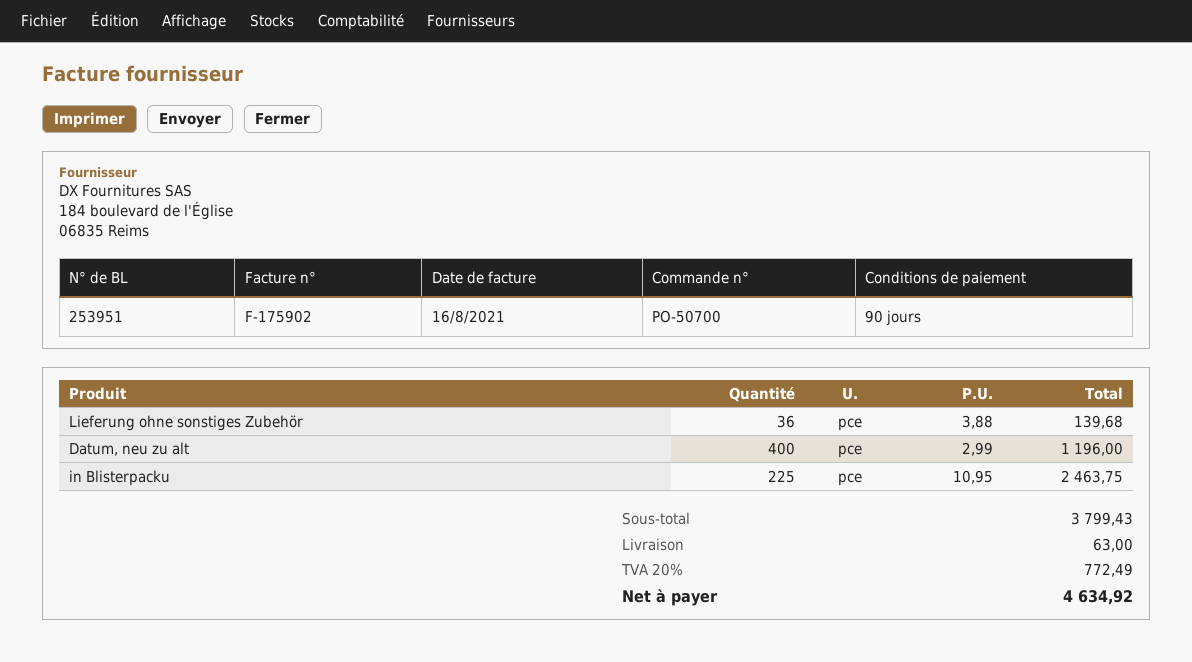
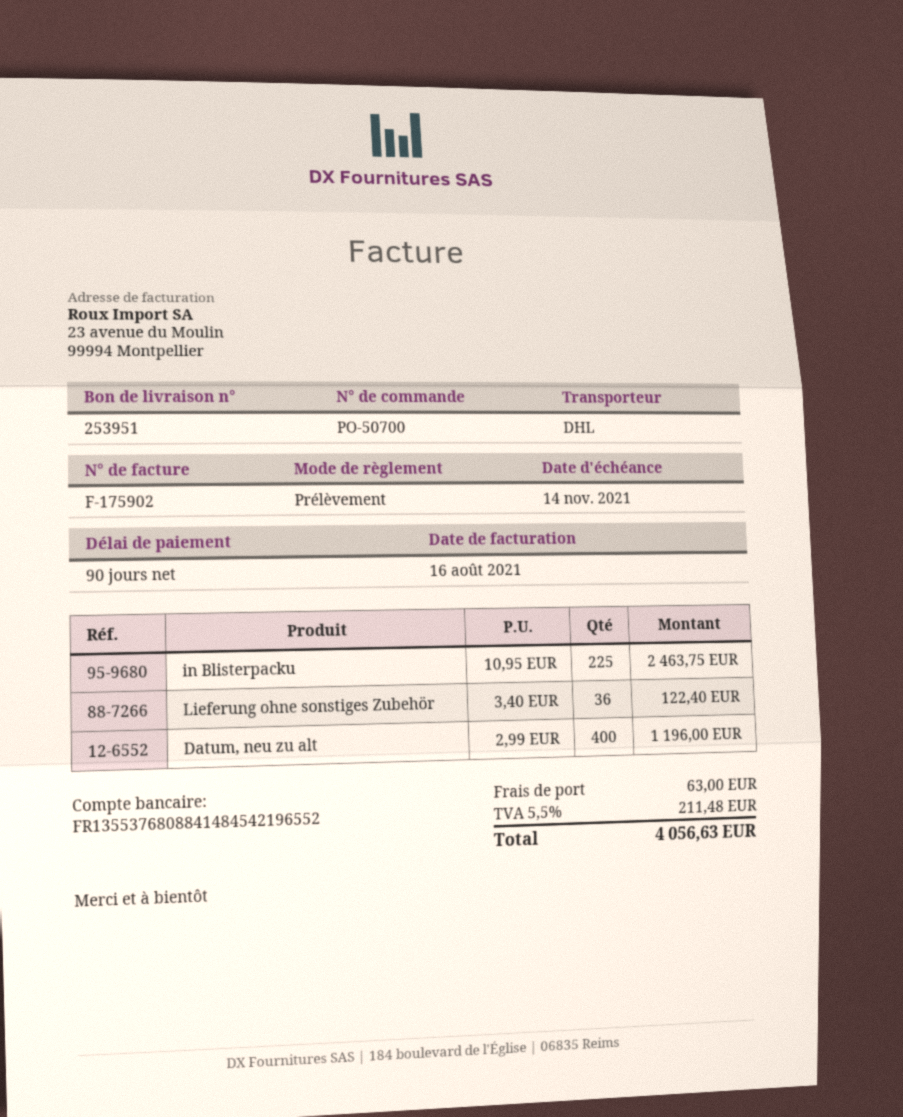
Lieferung ohne sonstiges Zubehör: 36 x 3.88 = 139.68 -> 36 x 3.40 = 122.40
tax: 20% = 772.49 -> 5.5% = 211.48
total: 4634.92 -> 4056.63

